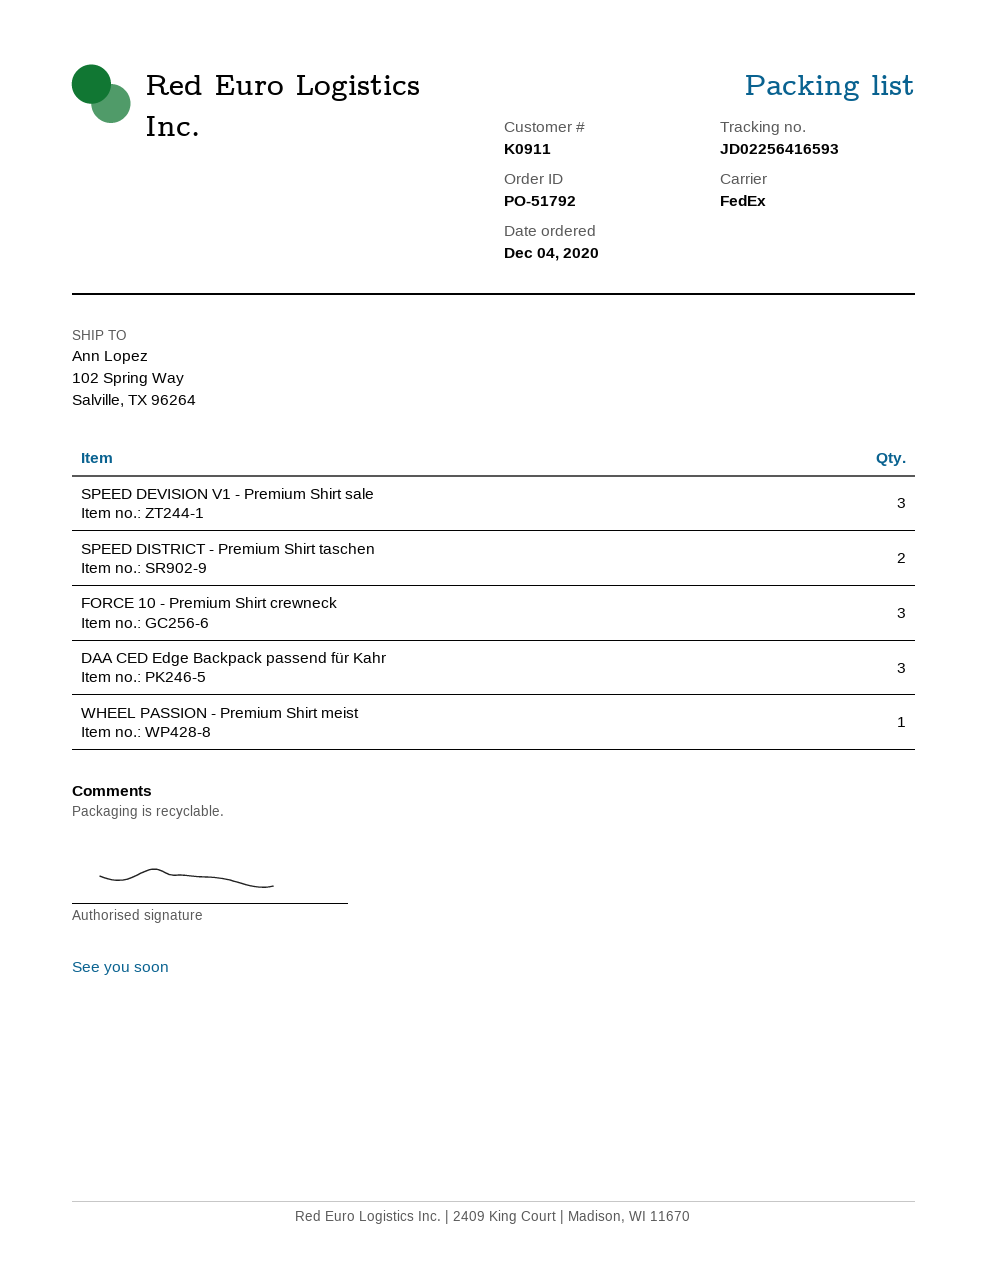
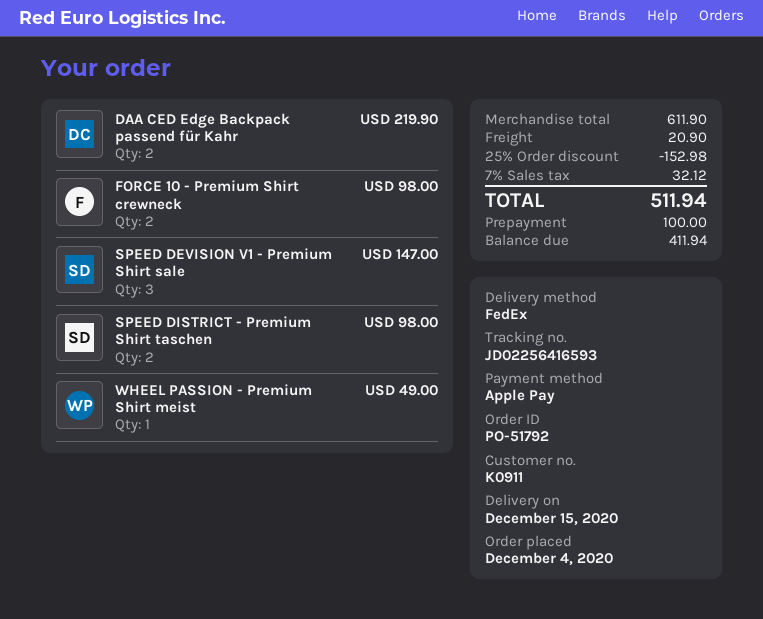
FORCE 10 - Premium Shirt crewneck: 3 -> 2
DAA CED Edge Backpack passend für Kahr: 3 -> 2

